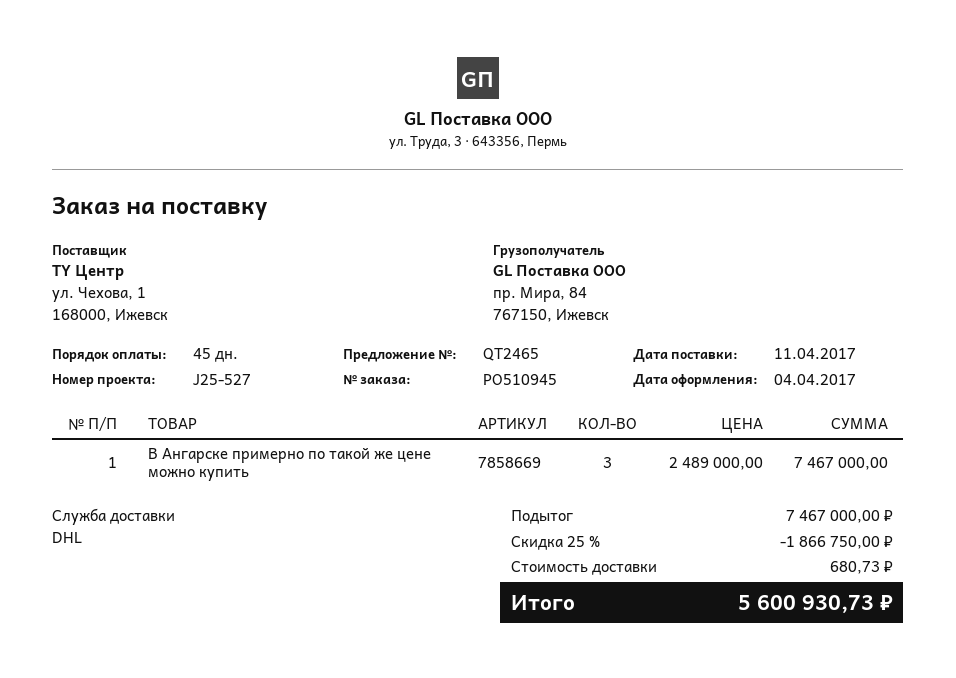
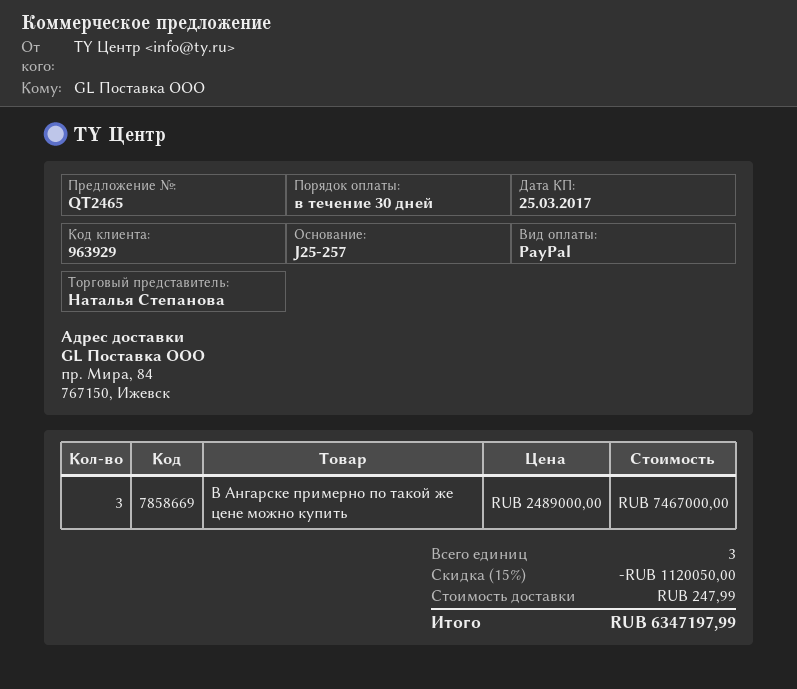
payment terms: 45 days -> 30 days
reference: J25-527 -> J25-257
discount: 25% = 1866750.00 -> 15% = 1120050.00
shipping: 680.73 -> 247.99
total: 5600930.73 -> 6347197.99

